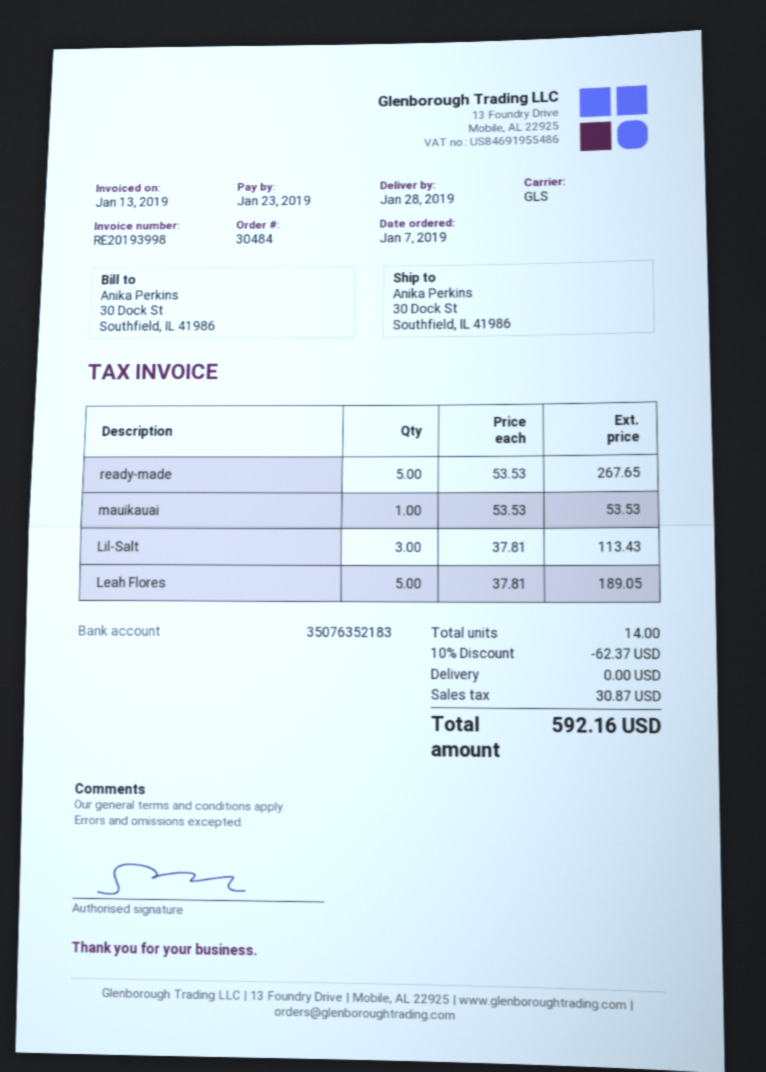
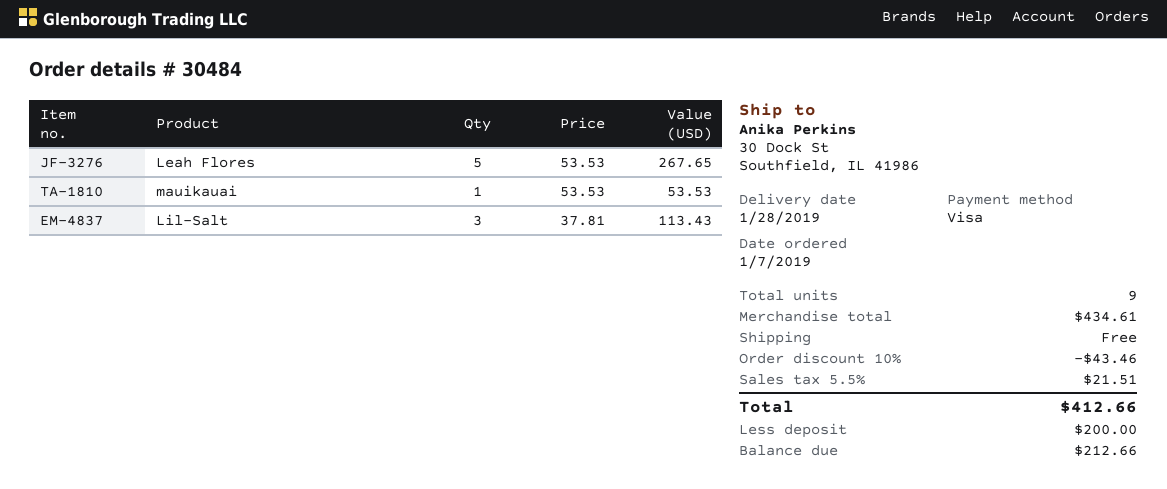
ready-made: 5 x 53.53 = 267.65 -> none
Leah Flores: 5 x 37.81 = 189.05 -> 5 x 53.53 = 267.65
total quantity: 14 -> 9
discount: 10% = 62.37 -> 10% = 43.46
tax: 30.87 -> 21.51
total: 592.16 -> 412.66

